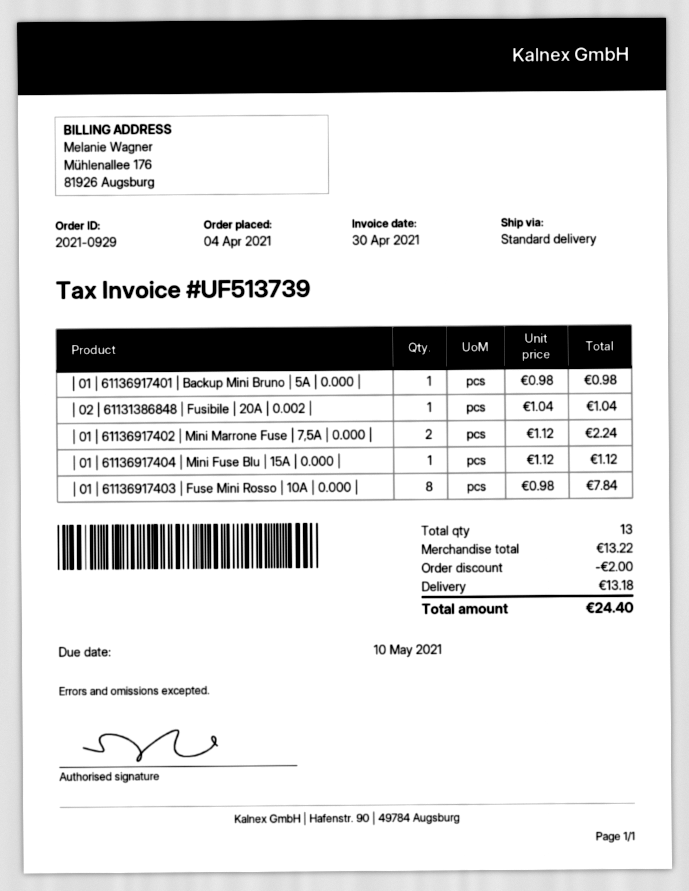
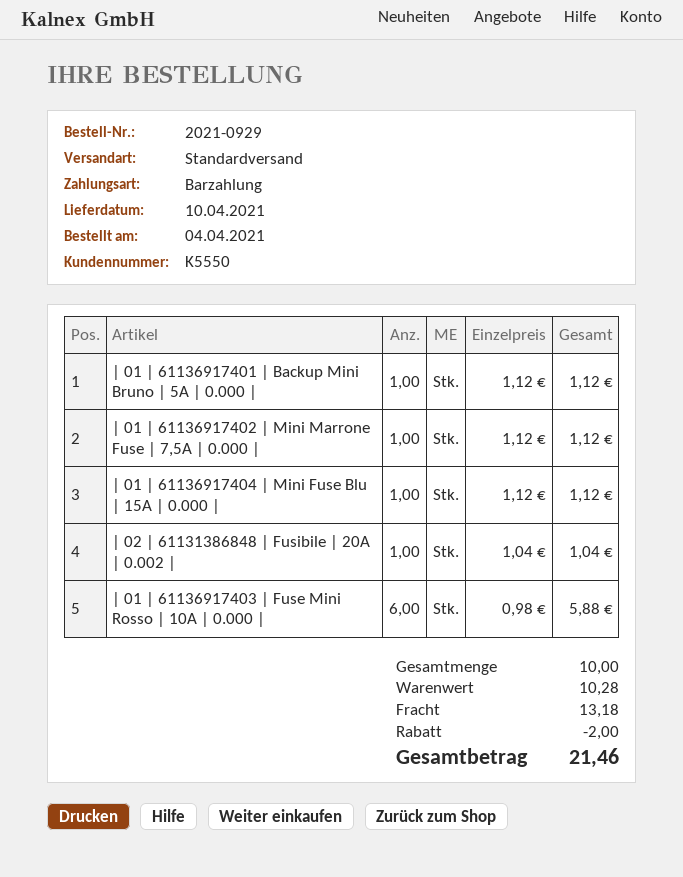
| 01 | 61136917401 | Backup Mini Bruno | 5A | 0.000 |: 1 x 0.98 = 0.98 -> 1 x 1.12 = 1.12
| 01 | 61136917402 | Mini Marrone Fuse | 7,5A | 0.000 |: 2 x 1.12 = 2.24 -> 1 x 1.12 = 1.12
| 01 | 61136917403 | Fuse Mini Rosso | 10A | 0.000 |: 8 x 0.98 = 7.84 -> 6 x 0.98 = 5.88
total quantity: 13 -> 10
subtotal: 13.22 -> 10.28
total: 24.40 -> 21.46

